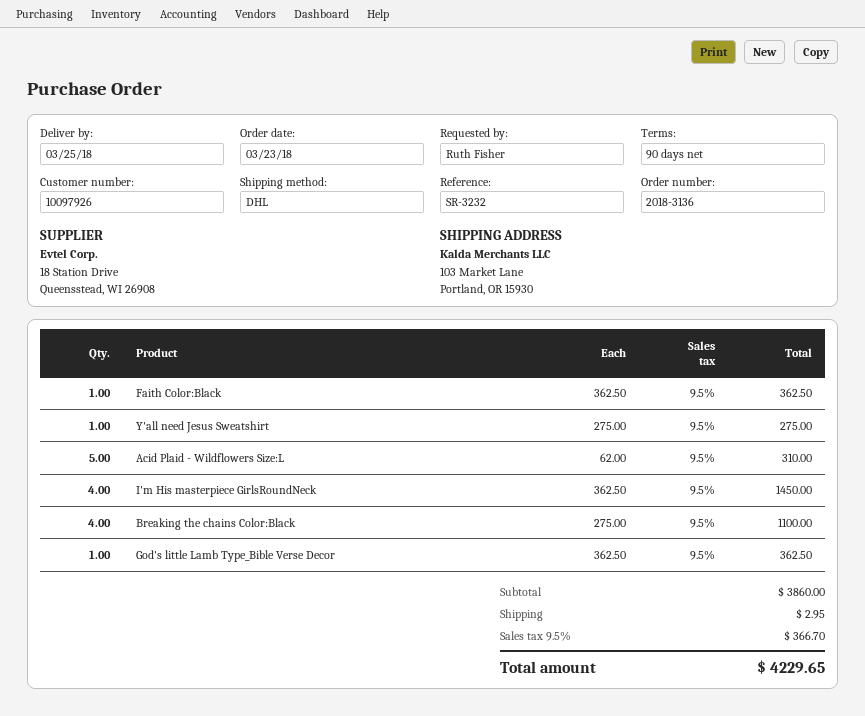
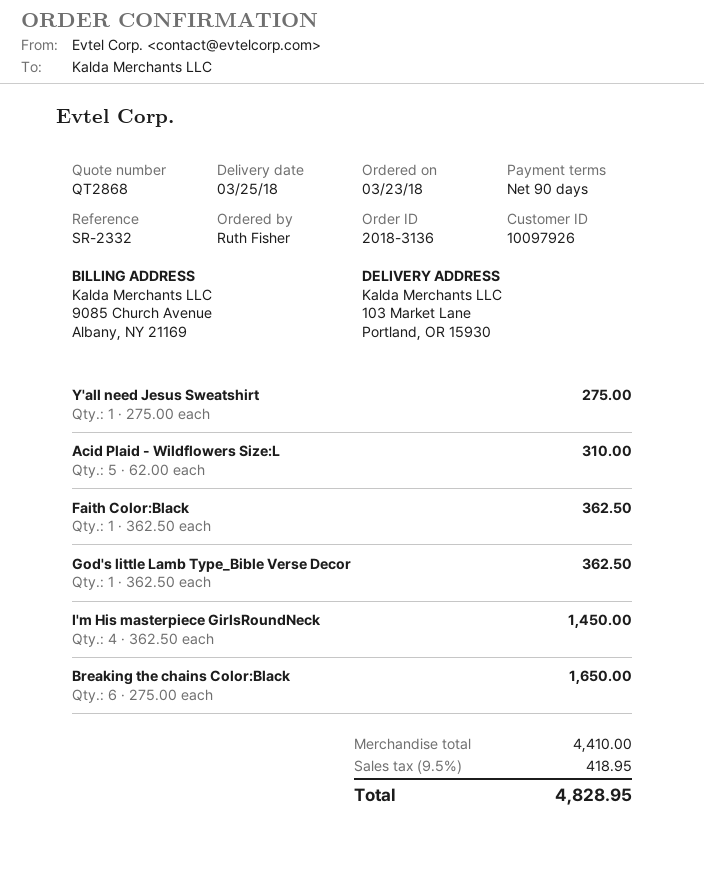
reference: SR-3232 -> SR-2332
Breaking the chains Color:Black: 4 x 275.00 = 1100.00 -> 6 x 275.00 = 1650.00
subtotal: 3860.00 -> 4410.00
shipping: 2.95 -> none
tax: 9.5% = 366.70 -> 9.5% = 418.95
total: 4229.65 -> 4828.95

